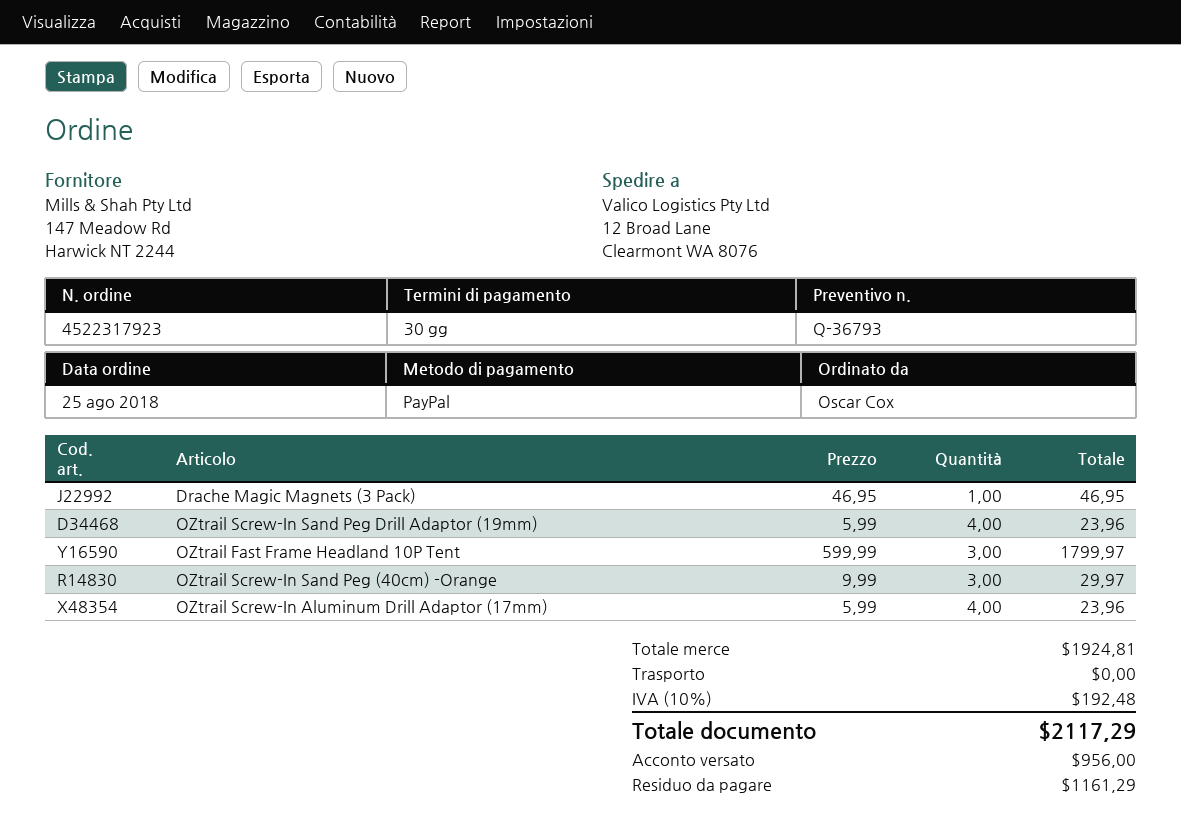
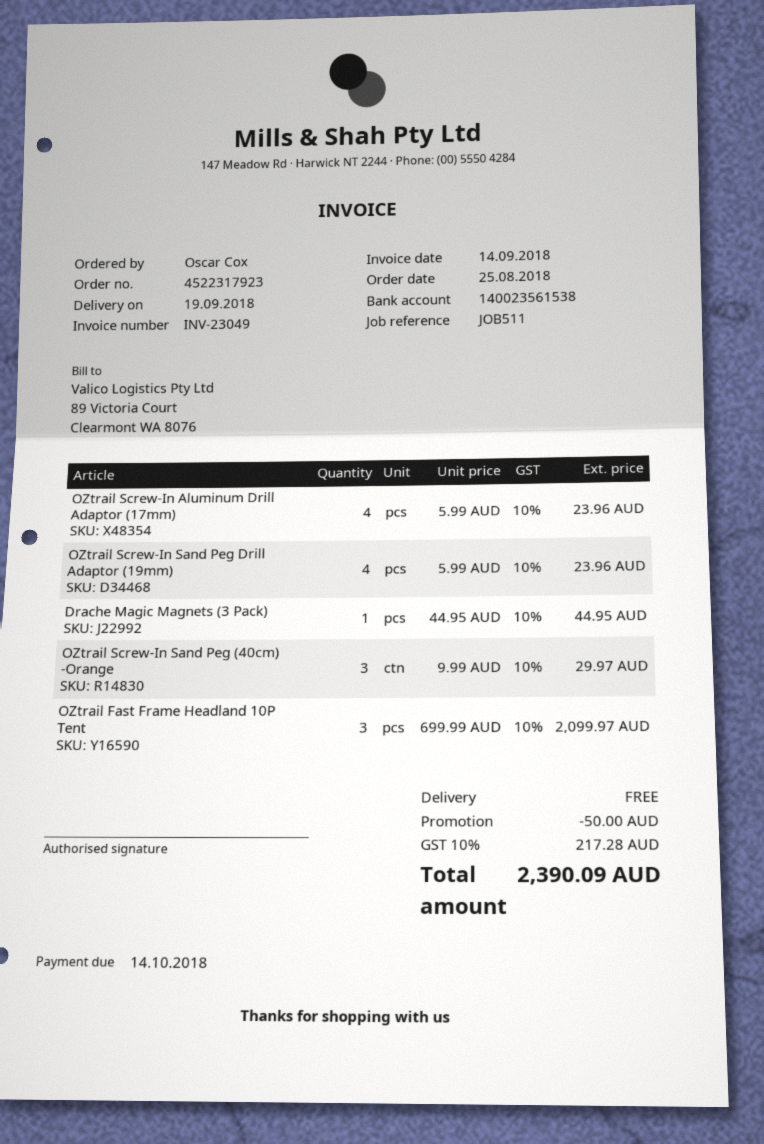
Drache Magic Magnets (3 Pack): 1 x 46.95 = 46.95 -> 1 x 44.95 = 44.95
OZtrail Fast Frame Headland 10P Tent: 3 x 599.99 = 1799.97 -> 3 x 699.99 = 2099.97
discount: none -> 50.00
tax: 10% = 192.48 -> 10% = 217.28
total: 2117.29 -> 2390.09

